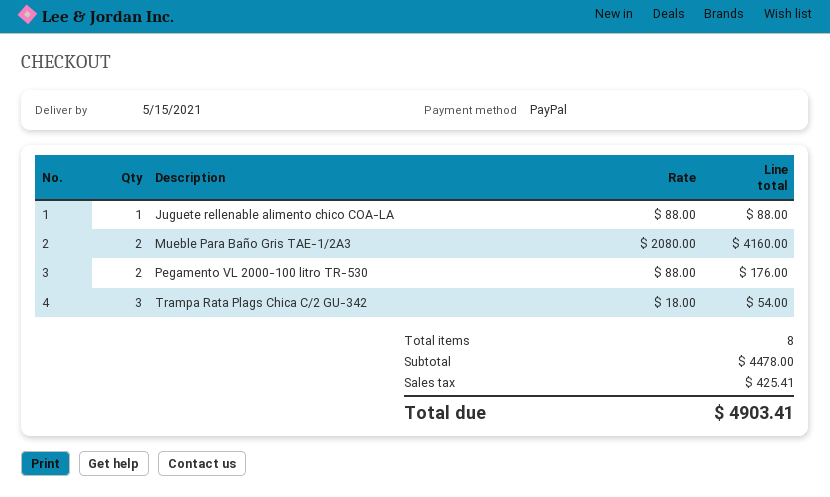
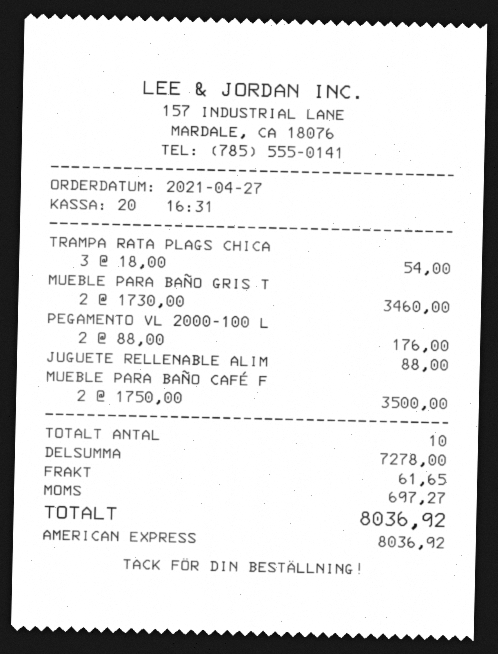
payment method: PayPal -> American Express
Mueble Para Baño Gris TAE-1/2A3: 2 x 2080.00 = 4160.00 -> 2 x 1730.00 = 3460.00
MUEBLE PARA BAÑO CAFÉ F: none -> 2 x 1750.00 = 3500.00
total quantity: 8 -> 10
subtotal: 4478.00 -> 7278.00
shipping: none -> 61.65
tax: 425.41 -> 697.27
total: 4903.41 -> 8036.92

